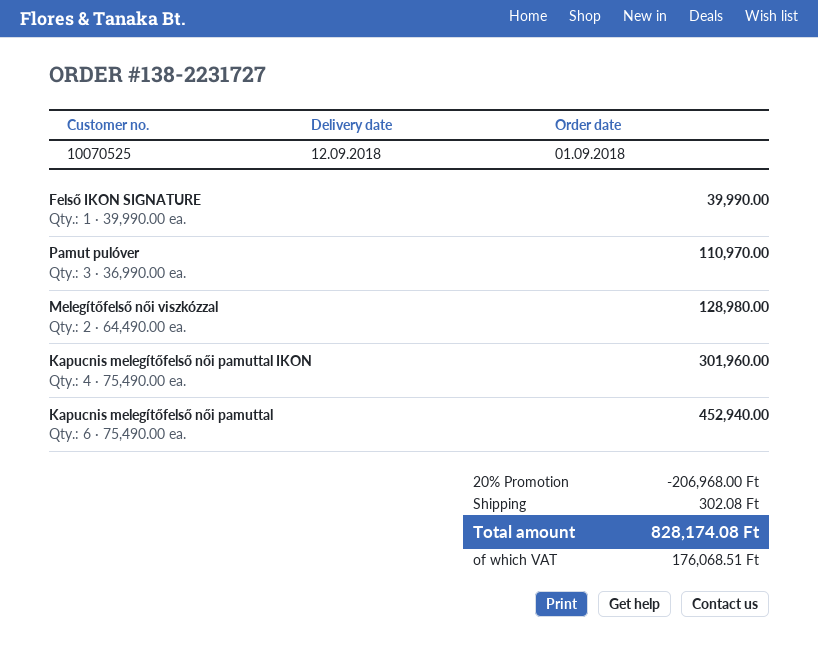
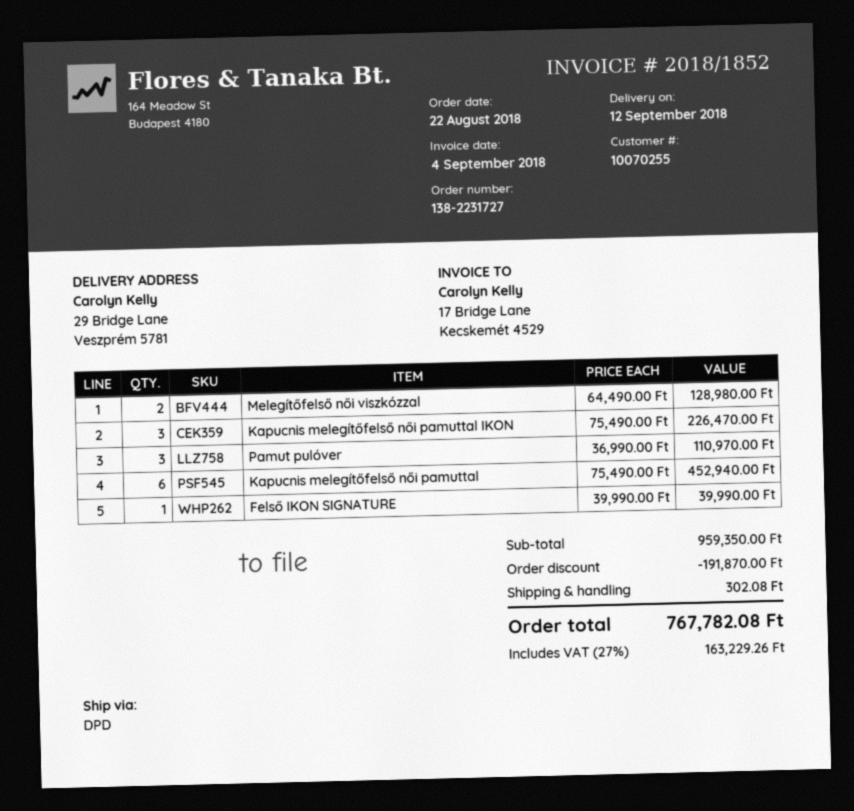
order date: 2018-09-01 -> 2018-08-22
customer number: 10070525 -> 10070255
Kapucnis melegítőfelső női pamuttal IKON: 4 x 75490.00 = 301960.00 -> 3 x 75490.00 = 226470.00
discount: 206968.00 -> 191870.00
tax: 176068.51 -> 163229.26
total: 828174.08 -> 767782.08

